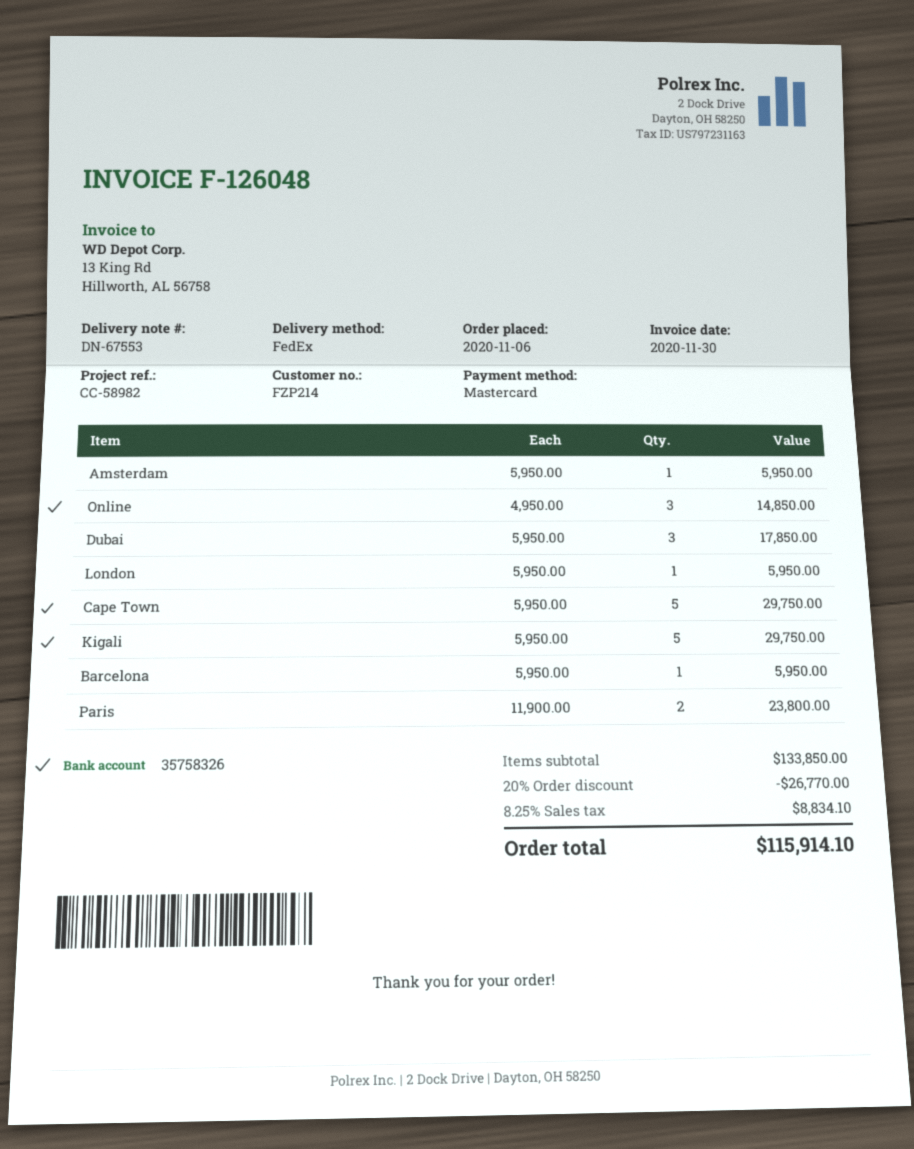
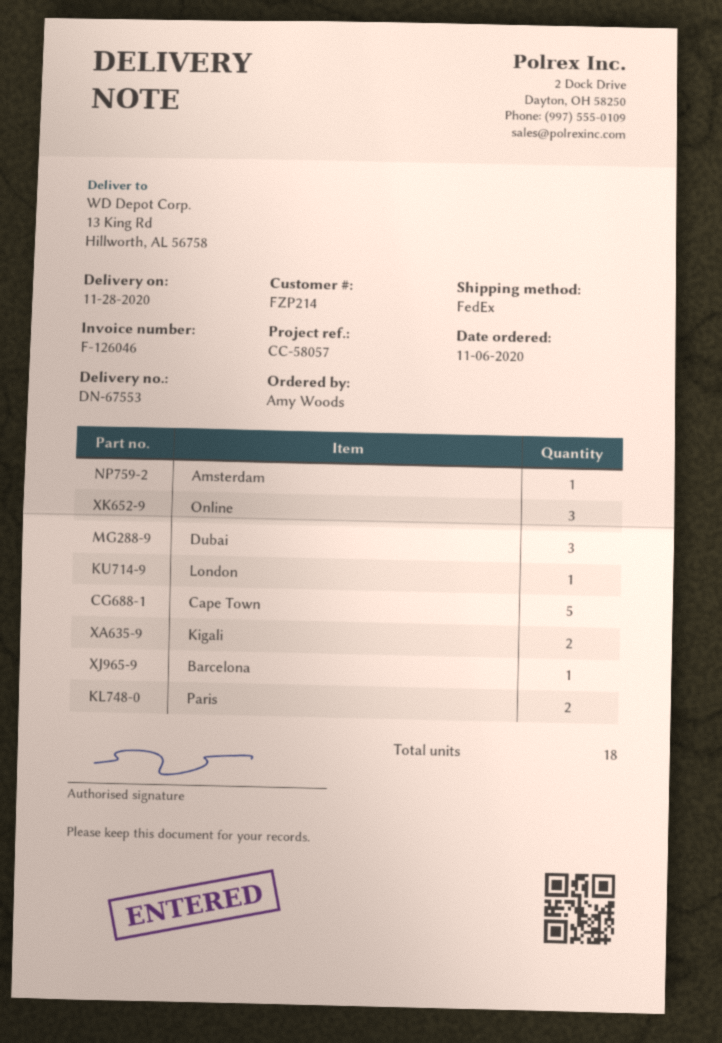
invoice number: F-126048 -> F-126046
reference: CC-58982 -> CC-58057
Kigali: 5 -> 2

